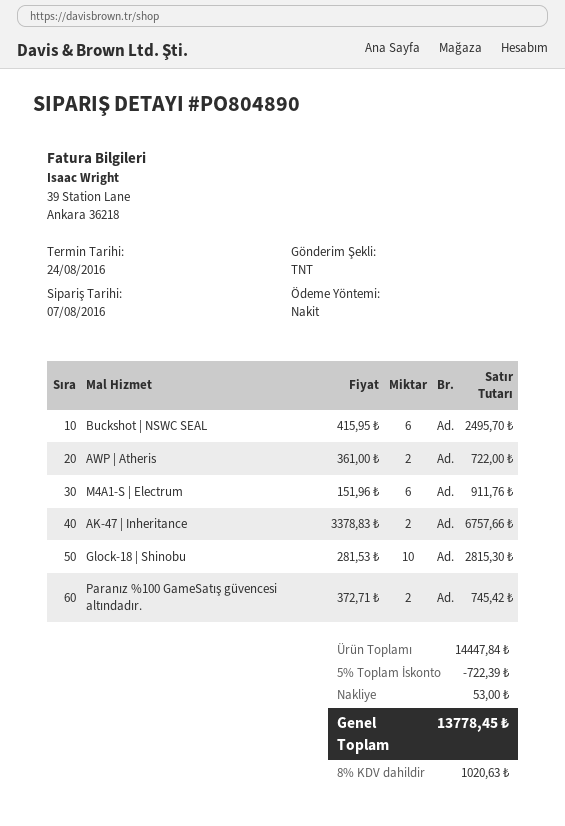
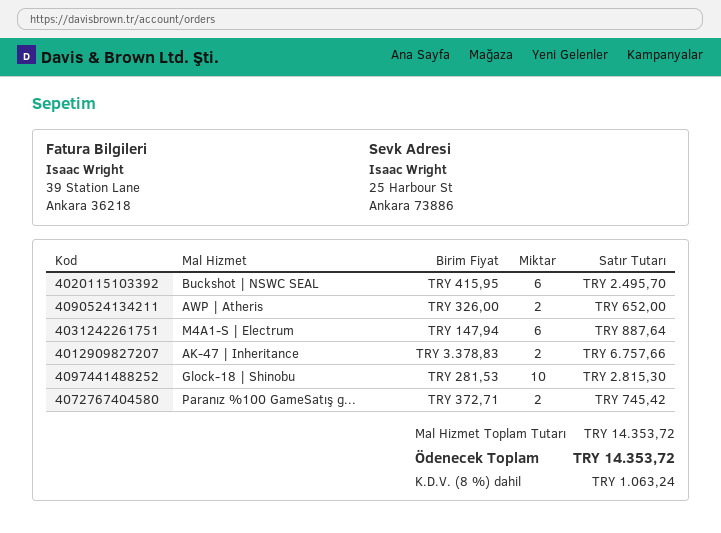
AWP | Atheris: 2 x 361.00 = 722.00 -> 2 x 326.00 = 652.00
M4A1-S | Electrum: 6 x 151.96 = 911.76 -> 6 x 147.94 = 887.64
subtotal: 14447.84 -> 14353.72
discount: 5% = 722.39 -> none
shipping: 53.00 -> none
tax: 8% = 1020.63 -> 8% = 1063.24
total: 13778.45 -> 14353.72

